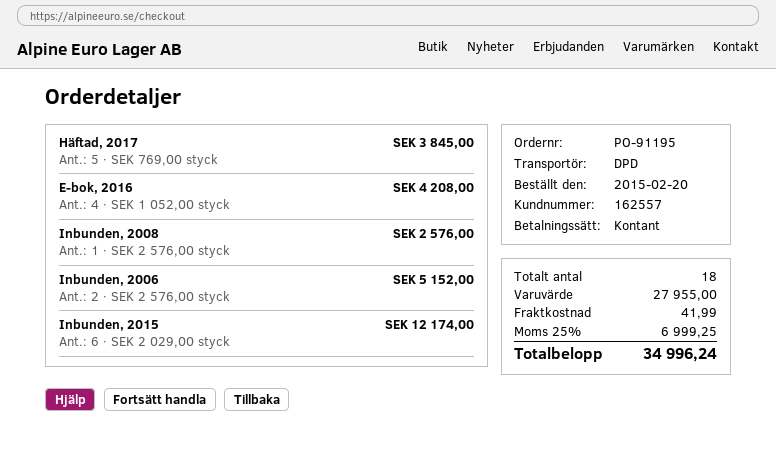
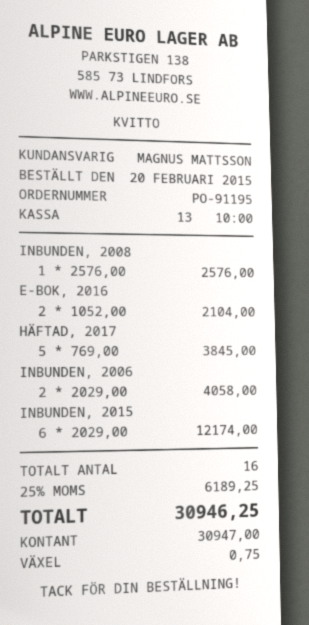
E-bok, 2016: 4 x 1052.00 = 4208.00 -> 2 x 1052.00 = 2104.00
Inbunden, 2006: 2 x 2576.00 = 5152.00 -> 2 x 2029.00 = 4058.00
total quantity: 18 -> 16
shipping: 41.99 -> none
tax: 25% = 6999.25 -> 25% = 6189.25
total: 34996.24 -> 30946.25

